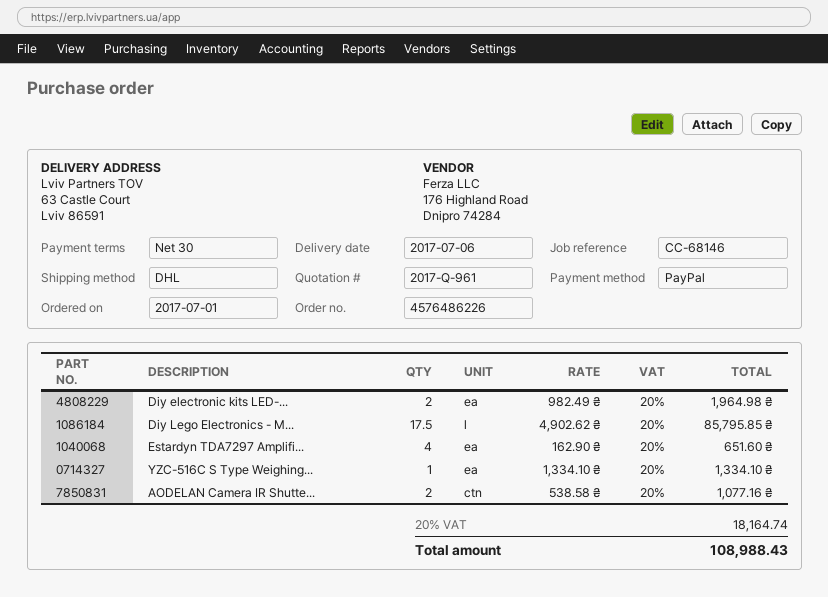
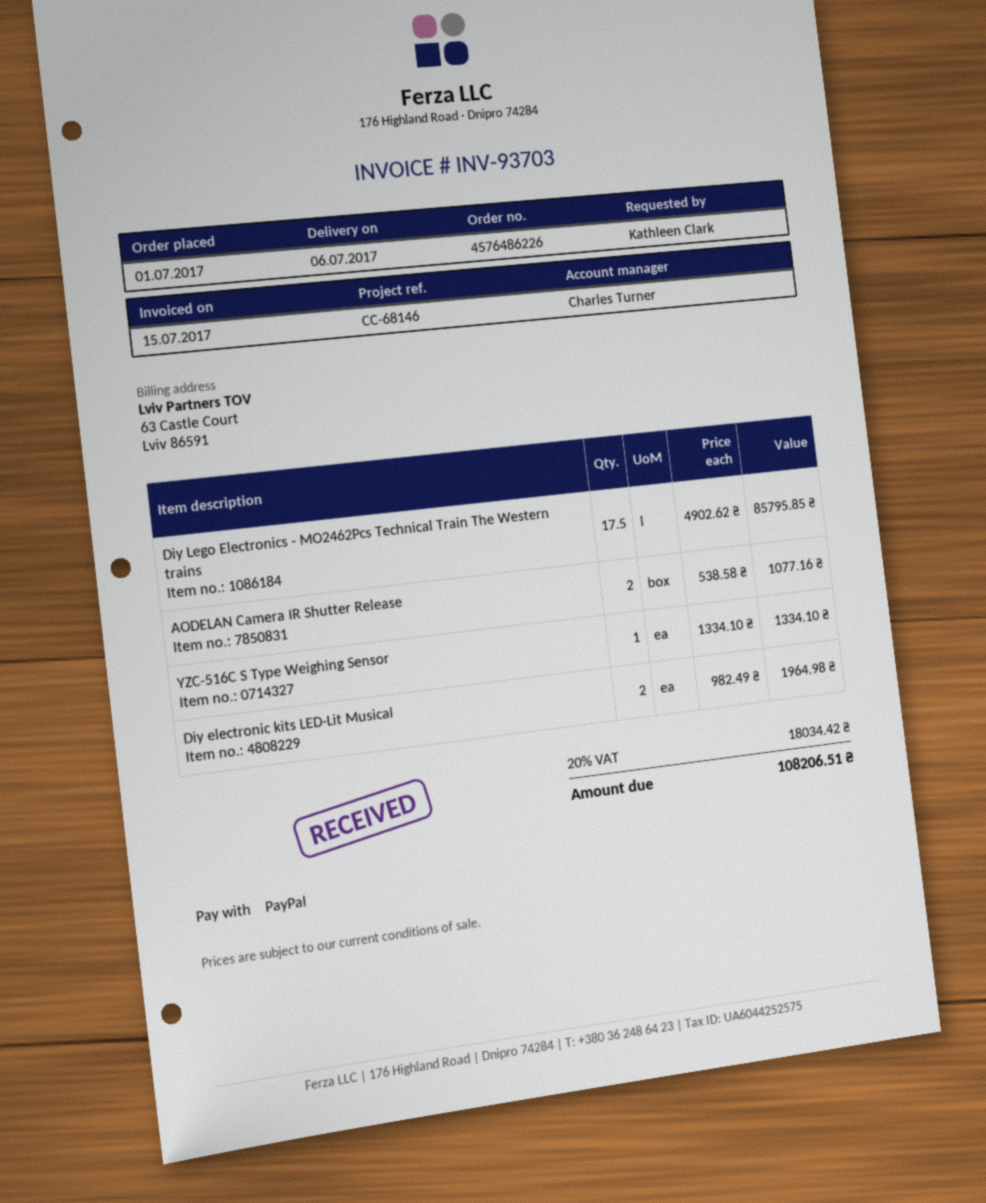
Estardyn TDA7297 Amplifi...: 4 x 162.90 = 651.60 -> none
tax: 20% = 18164.74 -> 20% = 18034.42
total: 108988.43 -> 108206.51

